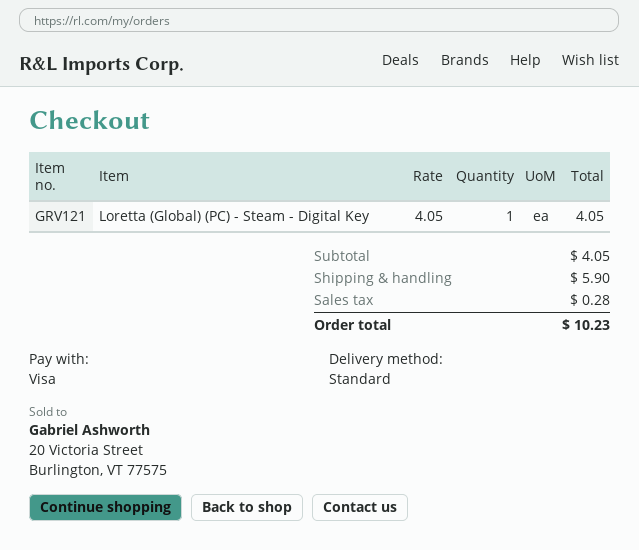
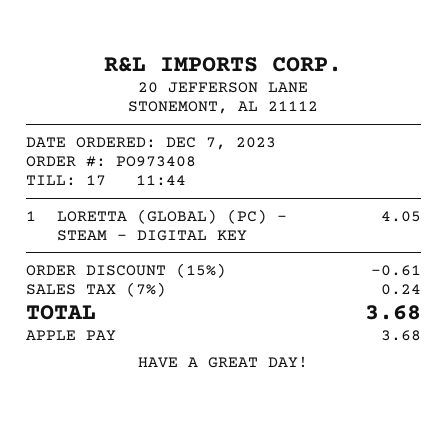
payment method: Visa -> Apple Pay
discount: none -> 15% = 0.61
shipping: 5.90 -> none
tax: 0.28 -> 0.24
total: 10.23 -> 3.68

